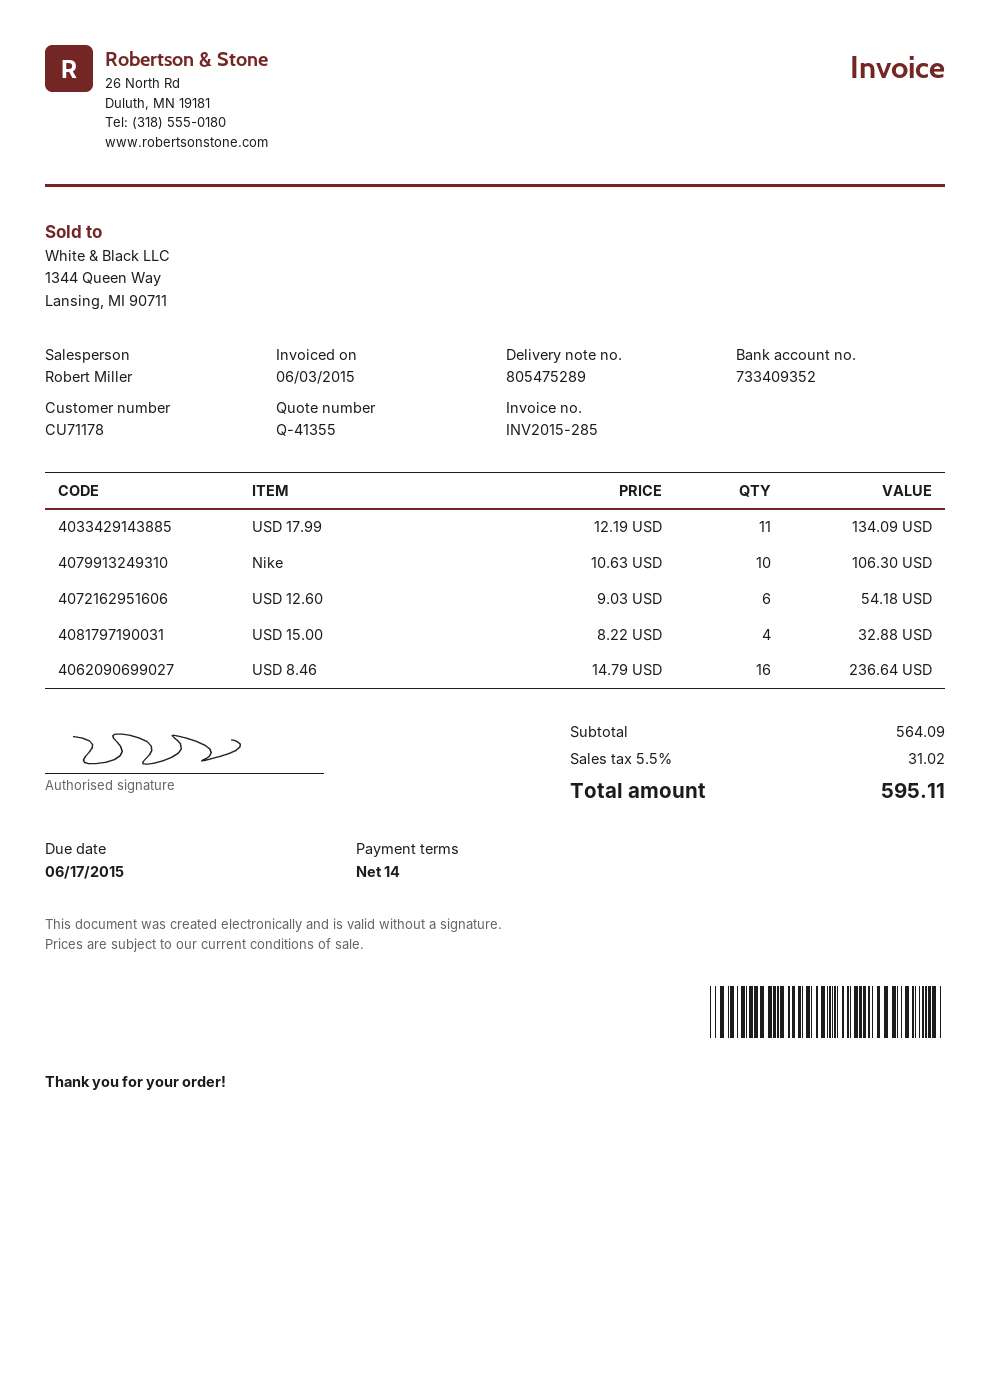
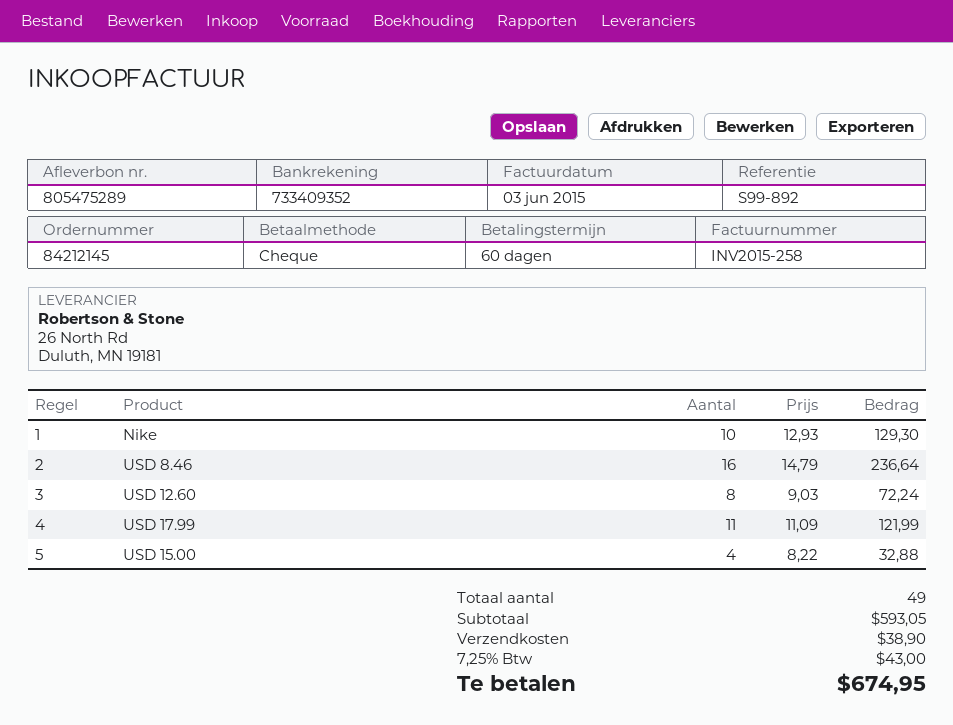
invoice number: INV2015-285 -> INV2015-258
payment terms: 14 days -> 60 days
USD 17.99: 11 x 12.19 = 134.09 -> 11 x 11.09 = 121.99
Nike: 10 x 10.63 = 106.30 -> 10 x 12.93 = 129.30
USD 12.60: 6 x 9.03 = 54.18 -> 8 x 9.03 = 72.24
subtotal: 564.09 -> 593.05
shipping: none -> 38.90
tax: 5.5% = 31.02 -> 7.25% = 43.00
total: 595.11 -> 674.95

